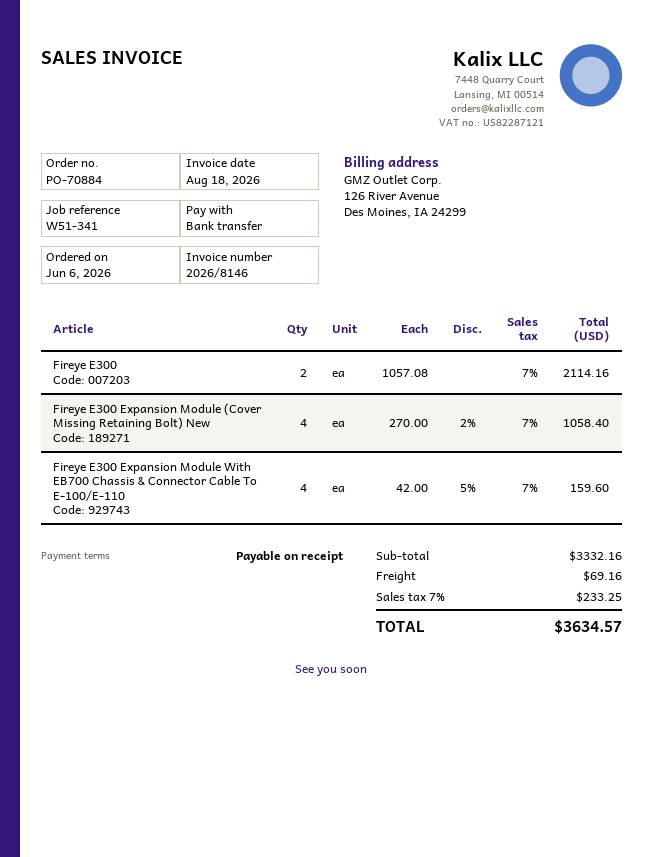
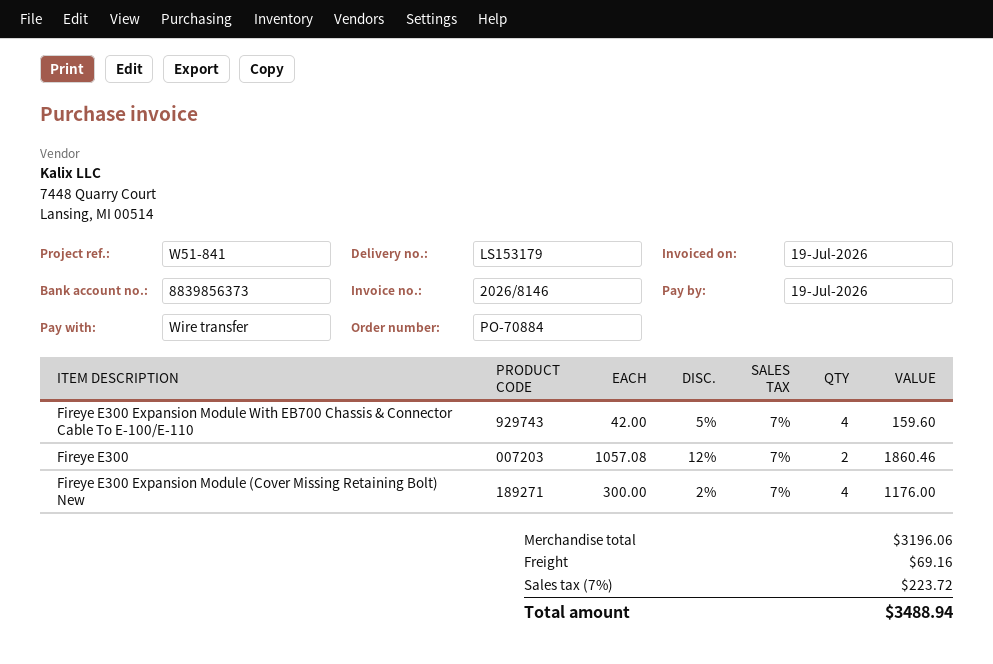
invoice date: 2026-08-18 -> 2026-07-19
reference: W51-341 -> W51-841
Fireye E300: 2 x 1057.08 = 2114.16 -> 2 x 1057.08 - 12% = 1860.46
Fireye E300 Expansion Module (Cover Missing Retaining Bolt) New: 4 x 270.00 - 2% = 1058.40 -> 4 x 300.00 - 2% = 1176.00
subtotal: 3332.16 -> 3196.06
tax: 7% = 233.25 -> 7% = 223.72
total: 3634.57 -> 3488.94

